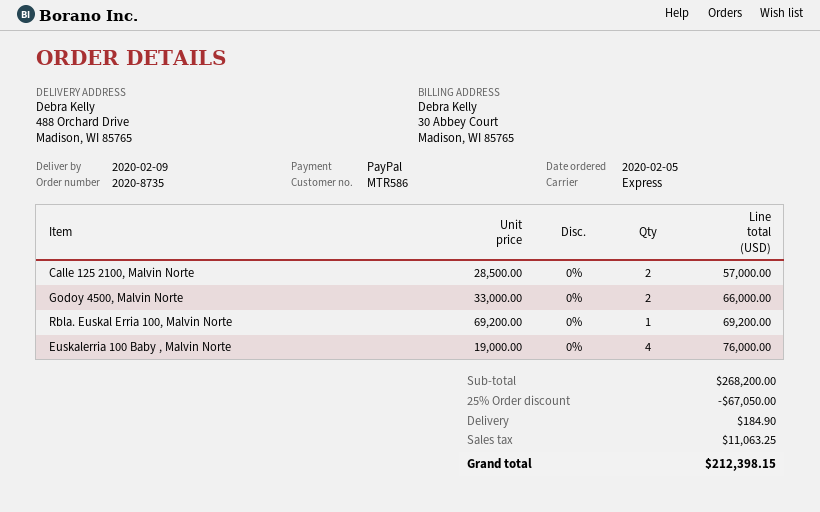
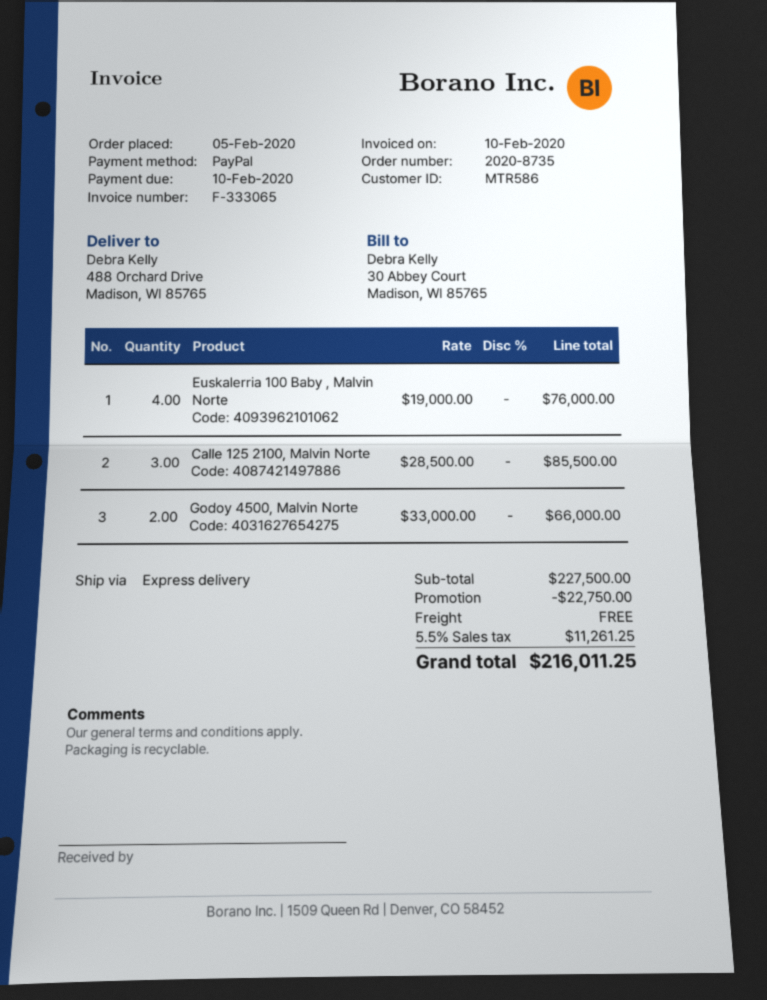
Calle 125 2100, Malvin Norte: 2 x 28500.00 = 57000.00 -> 3 x 28500.00 = 85500.00
Rbla. Euskal Erria 100, Malvin Norte: 1 x 69200.00 = 69200.00 -> none
subtotal: 268200.00 -> 227500.00
discount: 67050.00 -> 22750.00
shipping: 184.90 -> 0.00
tax: 11063.25 -> 11261.25
total: 212398.15 -> 216011.25

